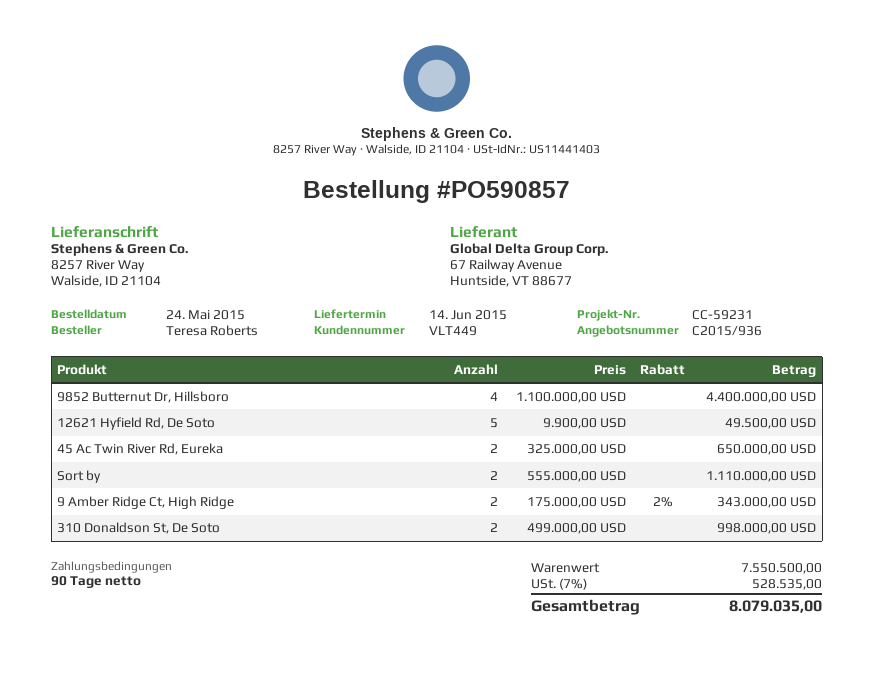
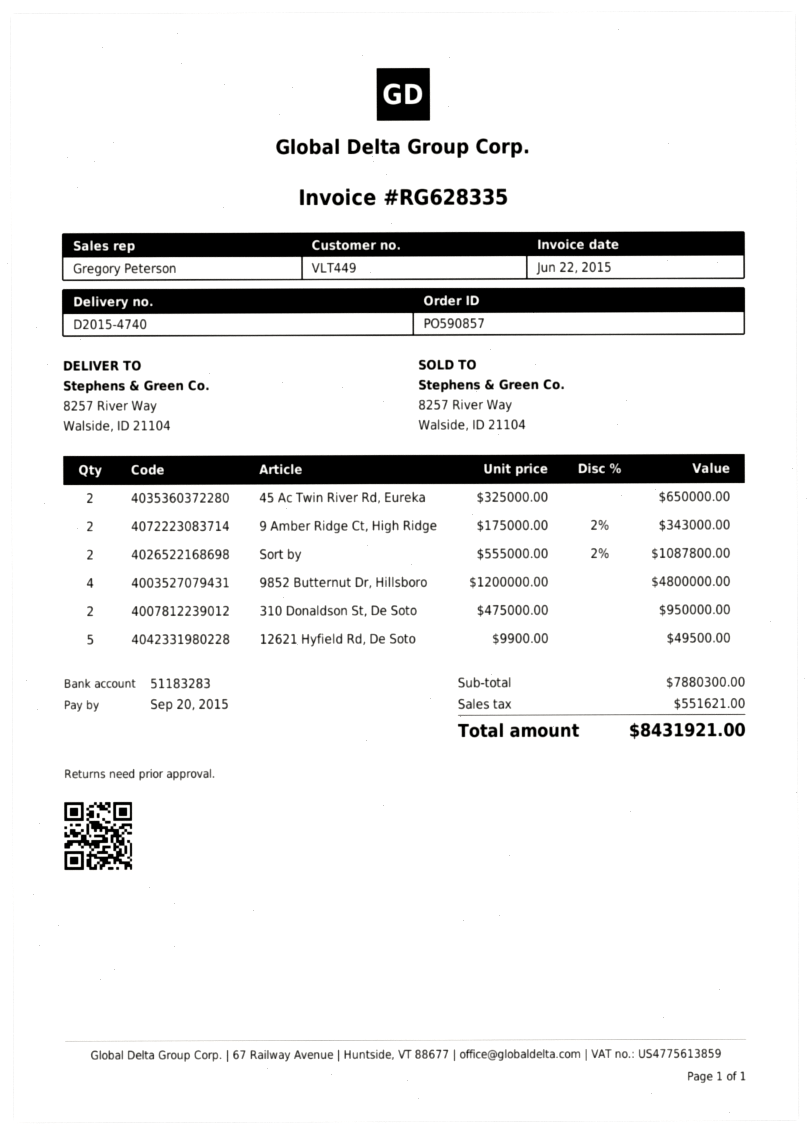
9852 Butternut Dr, Hillsboro: 4 x 1100000.00 = 4400000.00 -> 4 x 1200000.00 = 4800000.00
Sort by: 2 x 555000.00 = 1110000.00 -> 2 x 555000.00 - 2% = 1087800.00
310 Donaldson St, De Soto: 2 x 499000.00 = 998000.00 -> 2 x 475000.00 = 950000.00
subtotal: 7550500.00 -> 7880300.00
tax: 528535.00 -> 551621.00
total: 8079035.00 -> 8431921.00

